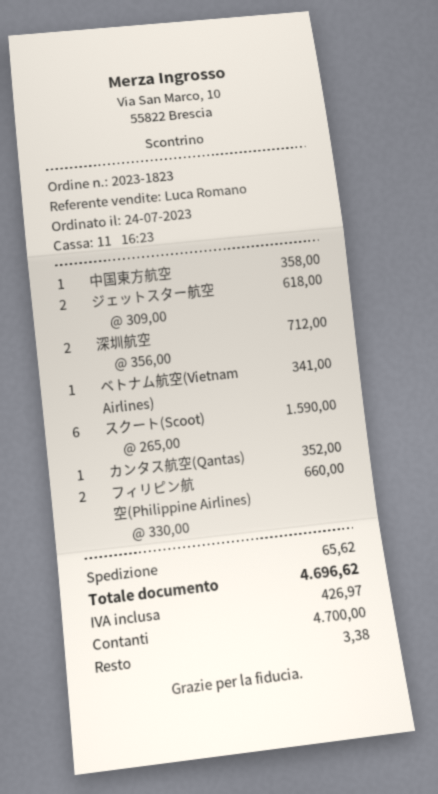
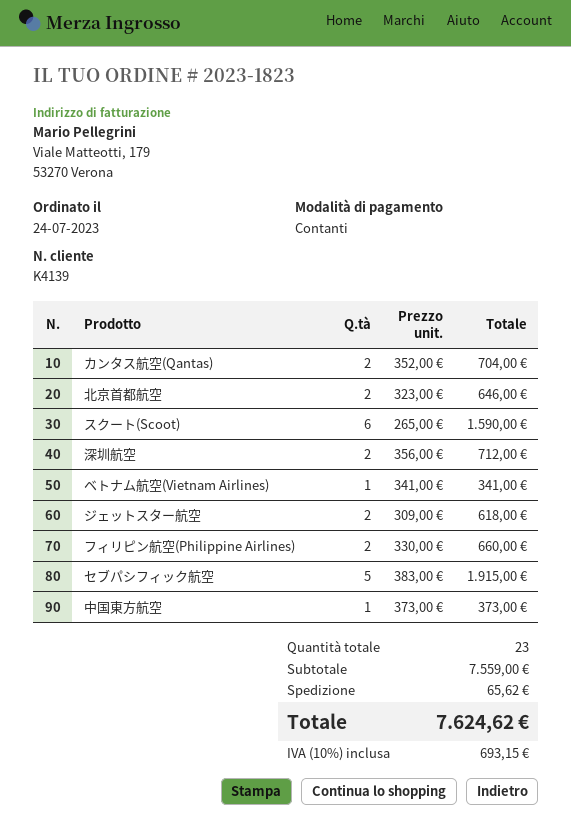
中国東方航空: 1 x 358.00 = 358.00 -> 1 x 373.00 = 373.00
カンタス航空(Qantas): 1 x 352.00 = 352.00 -> 2 x 352.00 = 704.00
北京首都航空: none -> 2 x 323.00 = 646.00
セブパシフィック航空: none -> 5 x 383.00 = 1915.00
tax: 426.97 -> 693.15
total: 4696.62 -> 7624.62

